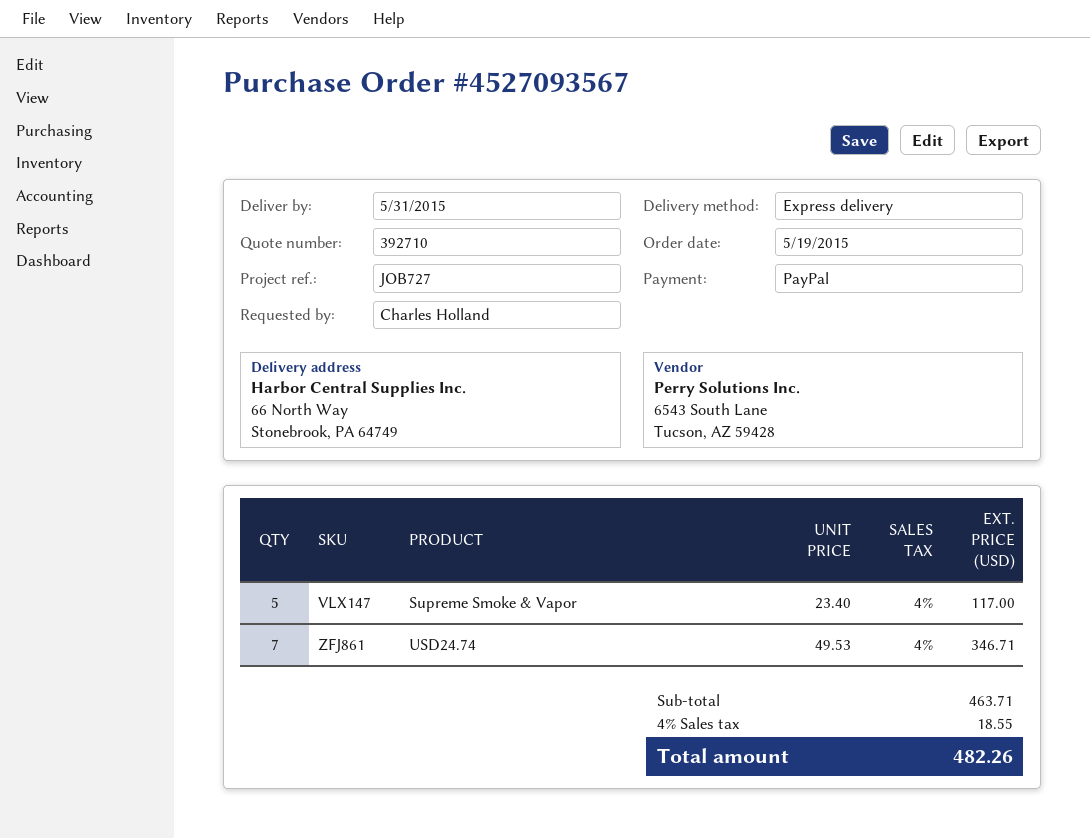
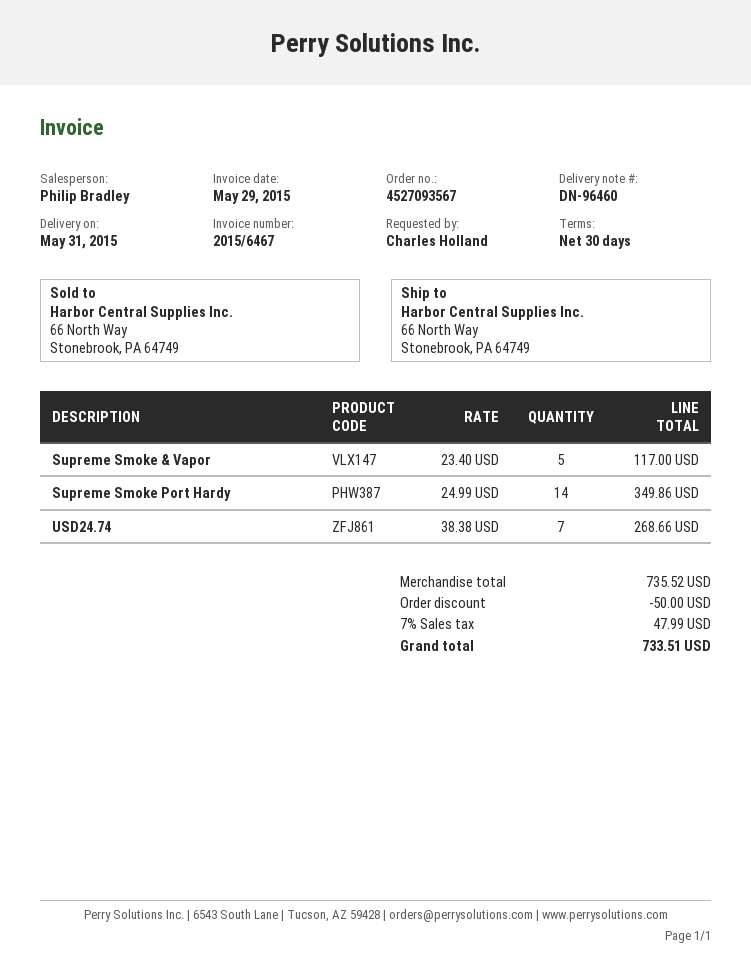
USD24.74: 7 x 49.53 = 346.71 -> 7 x 38.38 = 268.66
Supreme Smoke Port Hardy: none -> 14 x 24.99 = 349.86
subtotal: 463.71 -> 735.52
discount: none -> 50.00
tax: 4% = 18.55 -> 7% = 47.99
total: 482.26 -> 733.51

